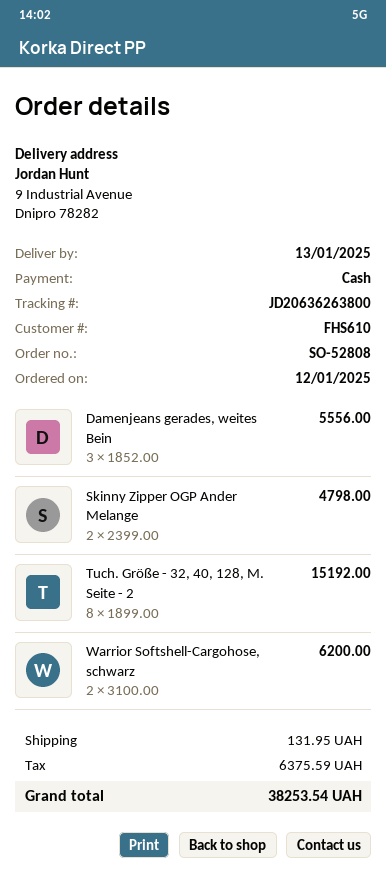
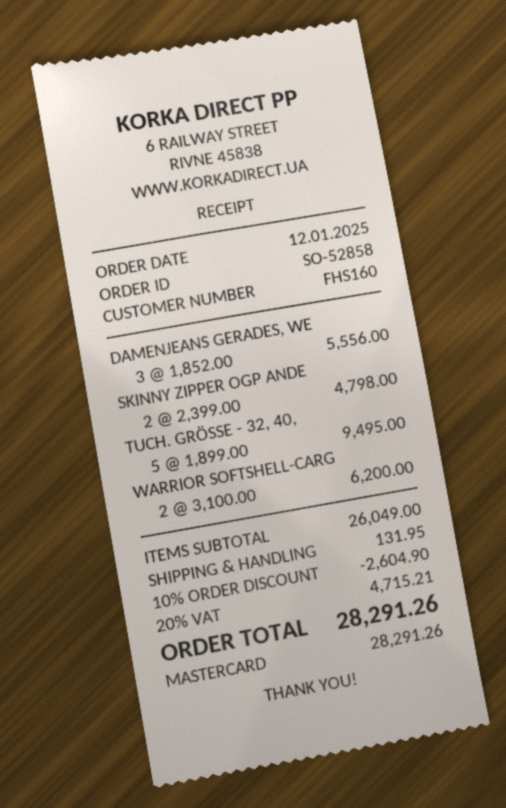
order number: SO-52808 -> SO-52858
customer number: FHS610 -> FHS160
payment method: cash -> Mastercard
Tuch. Größe - 32, 40, 128, M. Seite - 2: 8 x 1899.00 = 15192.00 -> 5 x 1899.00 = 9495.00
discount: none -> 10% = 2604.90
tax: 6375.59 -> 4715.21
total: 38253.54 -> 28291.26

